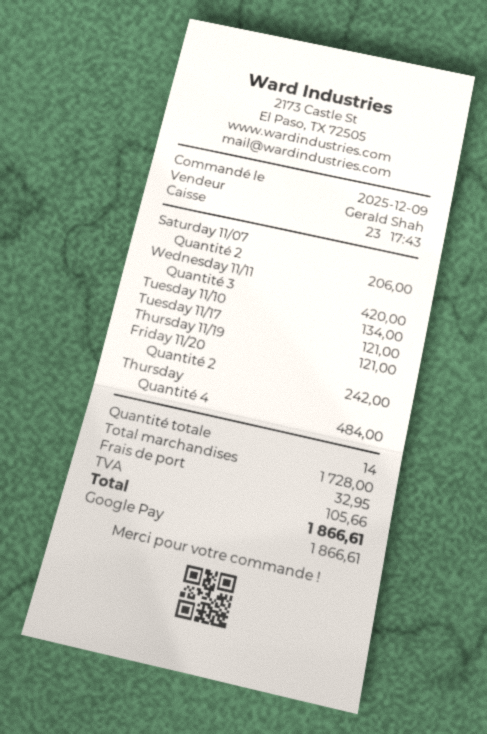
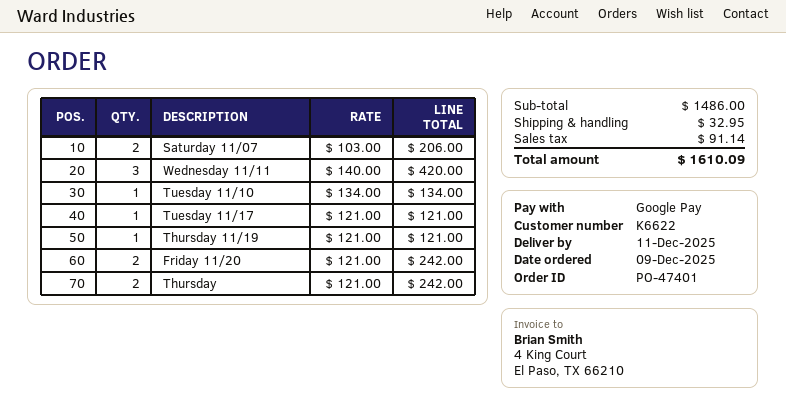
Thursday: 4 for 484.00 -> 2 for 242.00
subtotal: 1728.00 -> 1486.00
tax: 105.66 -> 91.14
total: 1866.61 -> 1610.09

